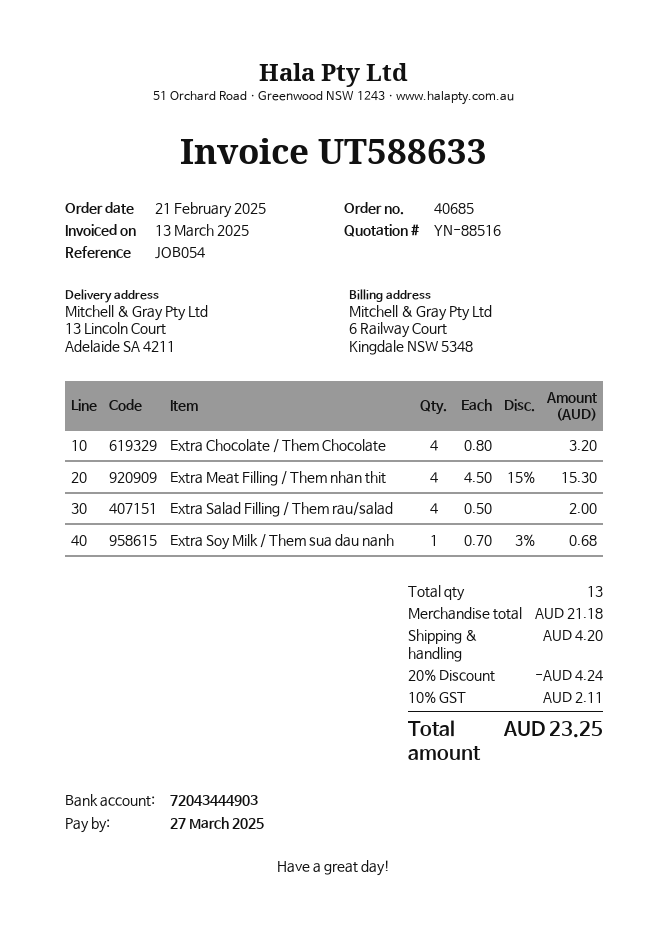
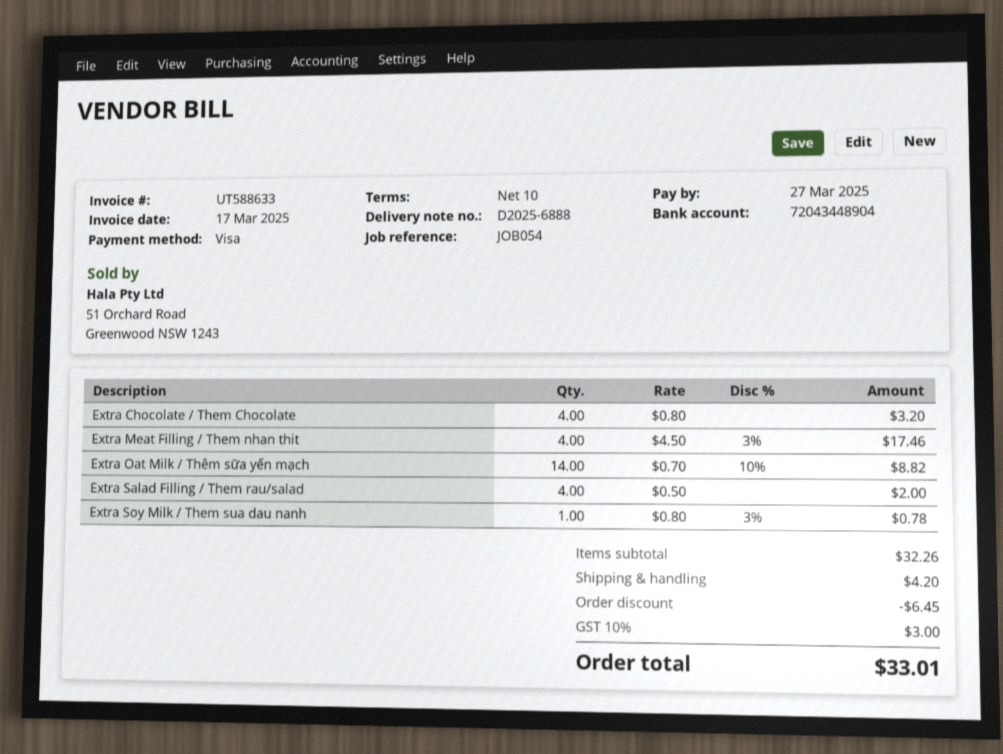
invoice date: 2025-03-13 -> 2025-03-17
bank account: 72043444903 -> 72043448904
Extra Meat Filling / Them nhan thit: 4 x 4.50 - 15% = 15.30 -> 4 x 4.50 - 3% = 17.46
Extra Soy Milk / Them sua dau nanh: 1 x 0.70 - 3% = 0.68 -> 1 x 0.80 - 3% = 0.78
Extra Oat Milk / Thêm sữa yến mạch: none -> 14 x 0.70 - 10% = 8.82
subtotal: 21.18 -> 32.26
discount: 4.24 -> 6.45
tax: 10% = 2.11 -> 10% = 3.00
total: 23.25 -> 33.01

